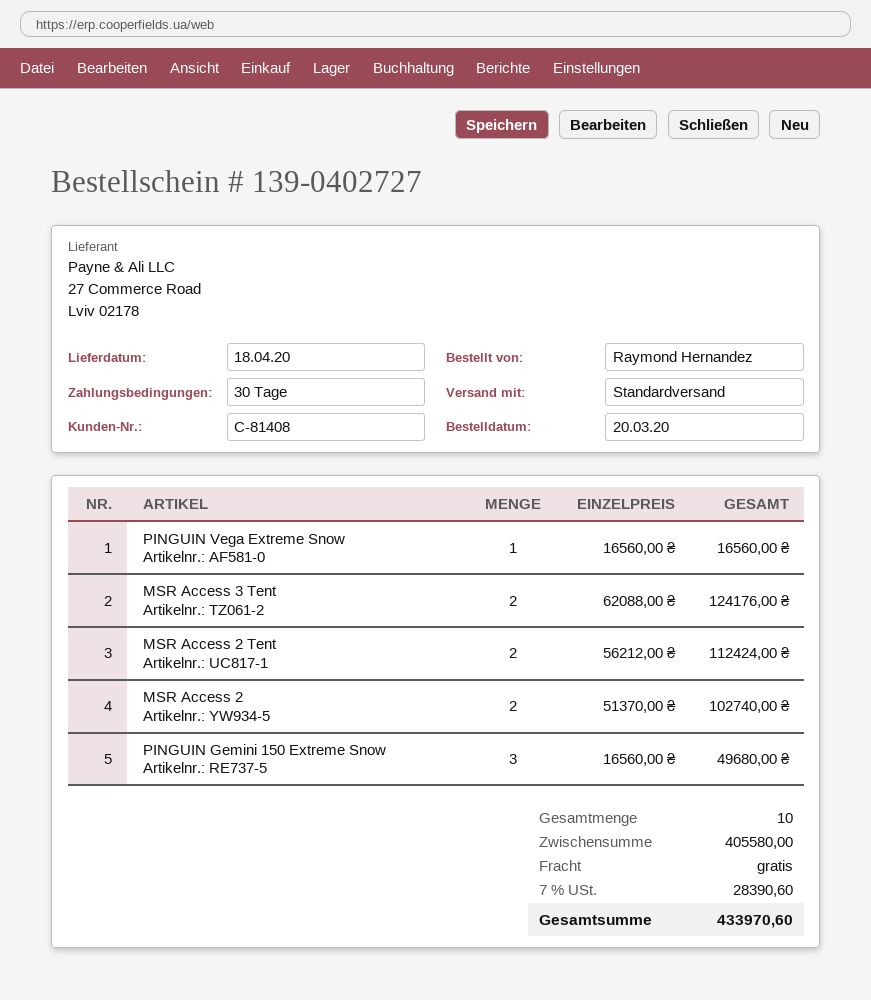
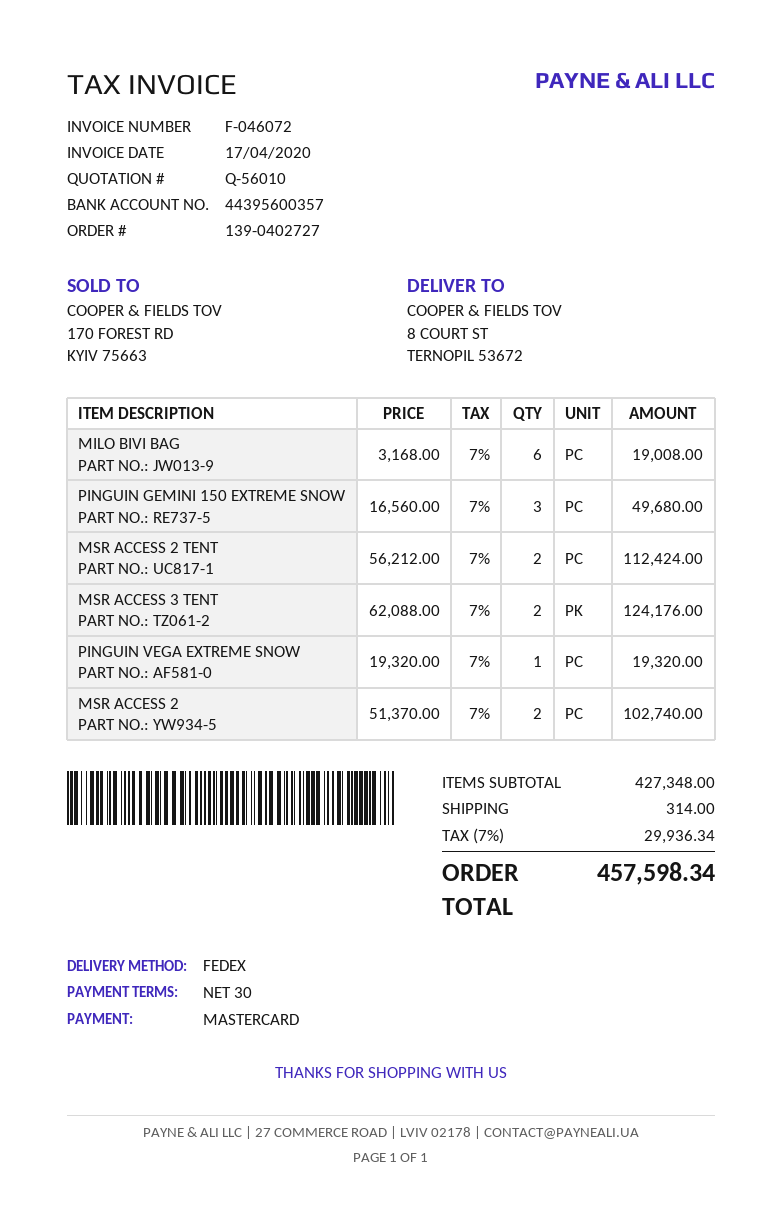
shipping method: standard -> FedEx
PINGUIN Vega Extreme Snow: 1 x 16560.00 = 16560.00 -> 1 x 19320.00 = 19320.00
MILO BIVI BAG: none -> 6 x 3168.00 = 19008.00
subtotal: 405580.00 -> 427348.00
shipping: 0.00 -> 314.00
tax: 7% = 28390.60 -> 7% = 29936.34
total: 433970.60 -> 457598.34

